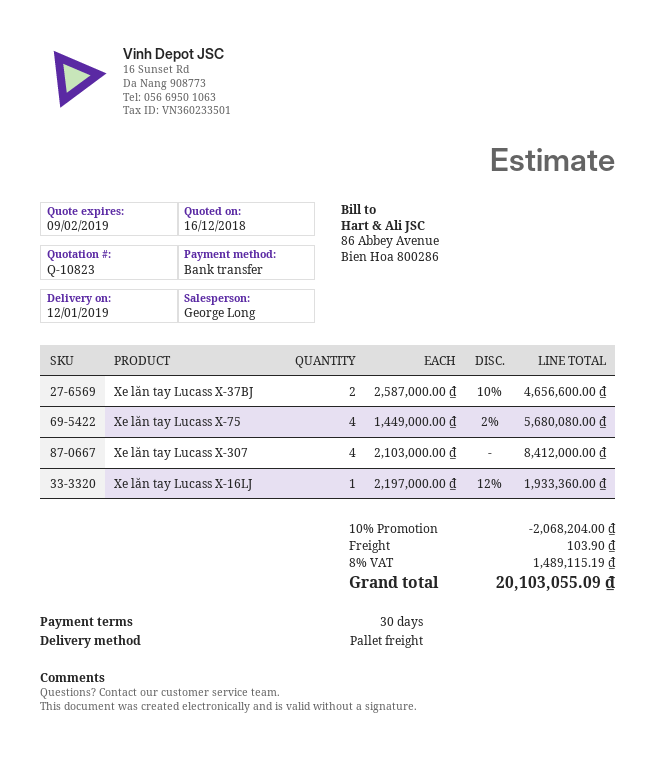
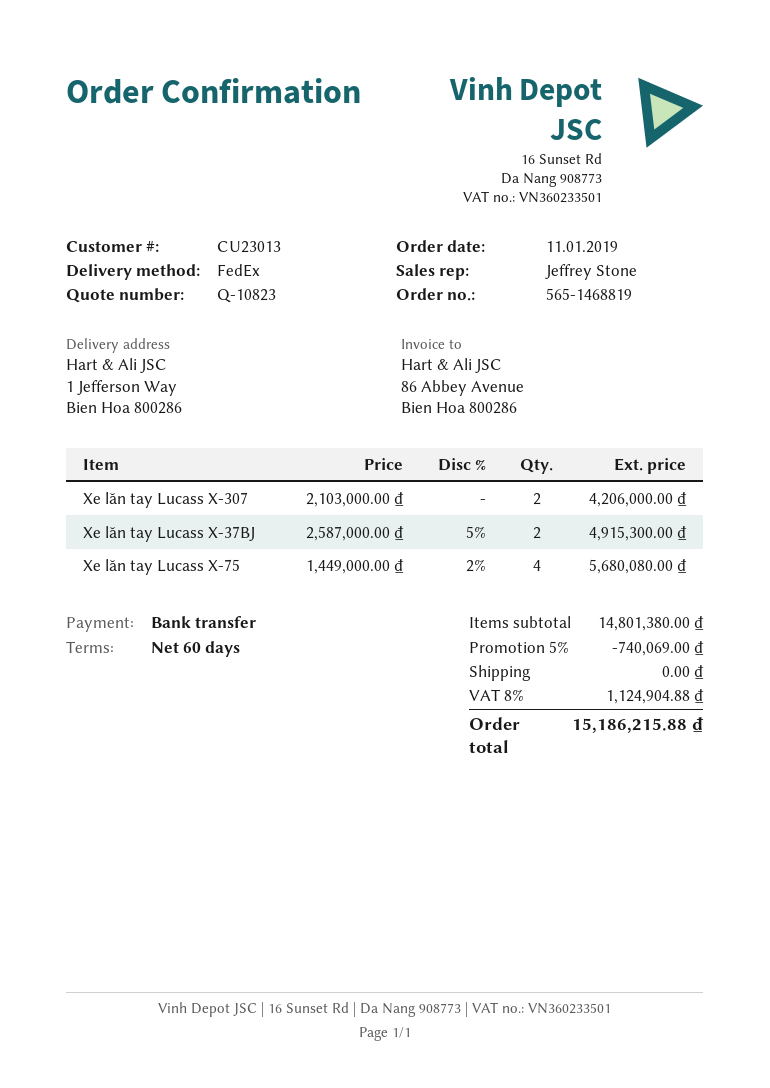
payment terms: 30 days -> 60 days
sales rep: George Long -> Jeffrey Stone
shipping method: pallet freight -> FedEx
Xe lăn tay Lucass X-37BJ: 2 x 2587000.00 - 10% = 4656600.00 -> 2 x 2587000.00 - 5% = 4915300.00
Xe lăn tay Lucass X-307: 4 x 2103000.00 = 8412000.00 -> 2 x 2103000.00 = 4206000.00
Xe lăn tay Lucass X-16LJ: 1 x 2197000.00 - 12% = 1933360.00 -> none
discount: 10% = 2068204.00 -> 5% = 740069.00
shipping: 103.90 -> 0.00
tax: 8% = 1489115.19 -> 8% = 1124904.88
total: 20103055.09 -> 15186215.88

